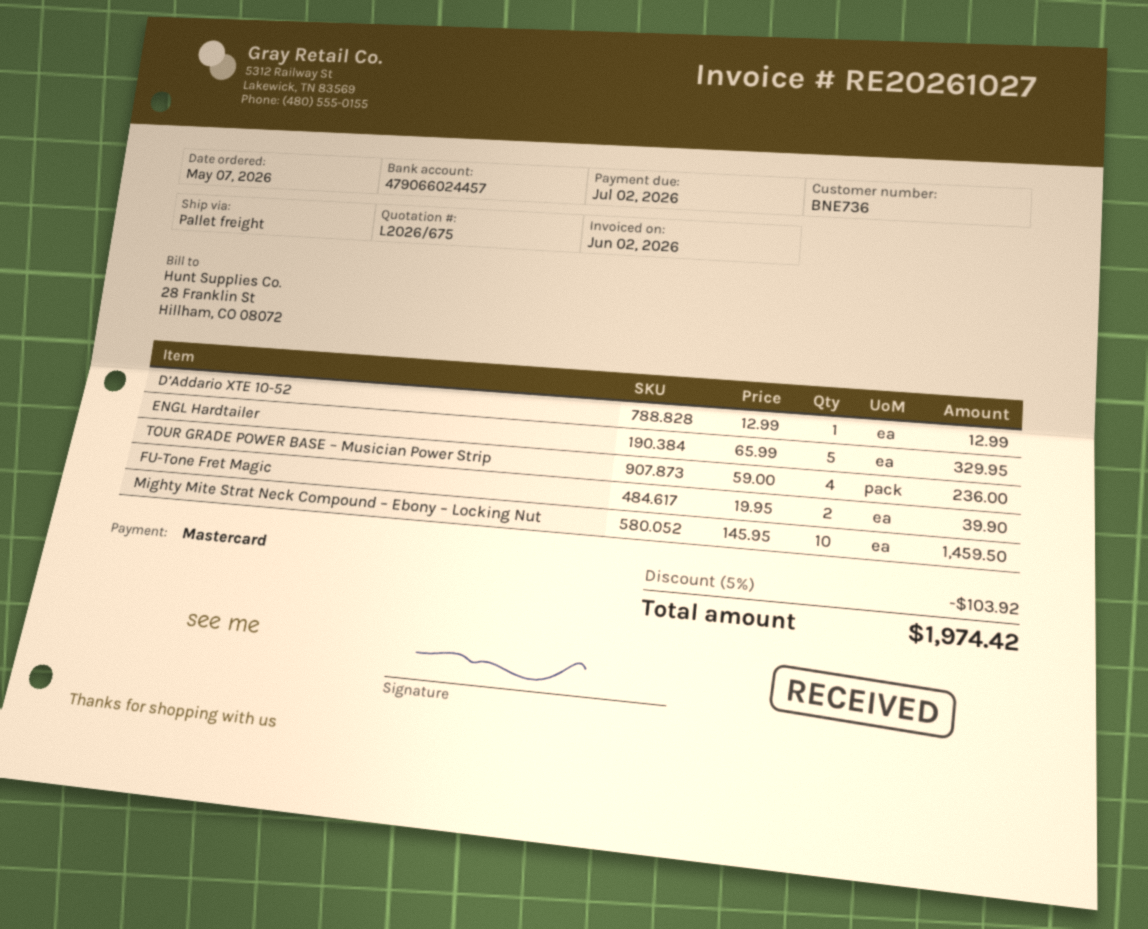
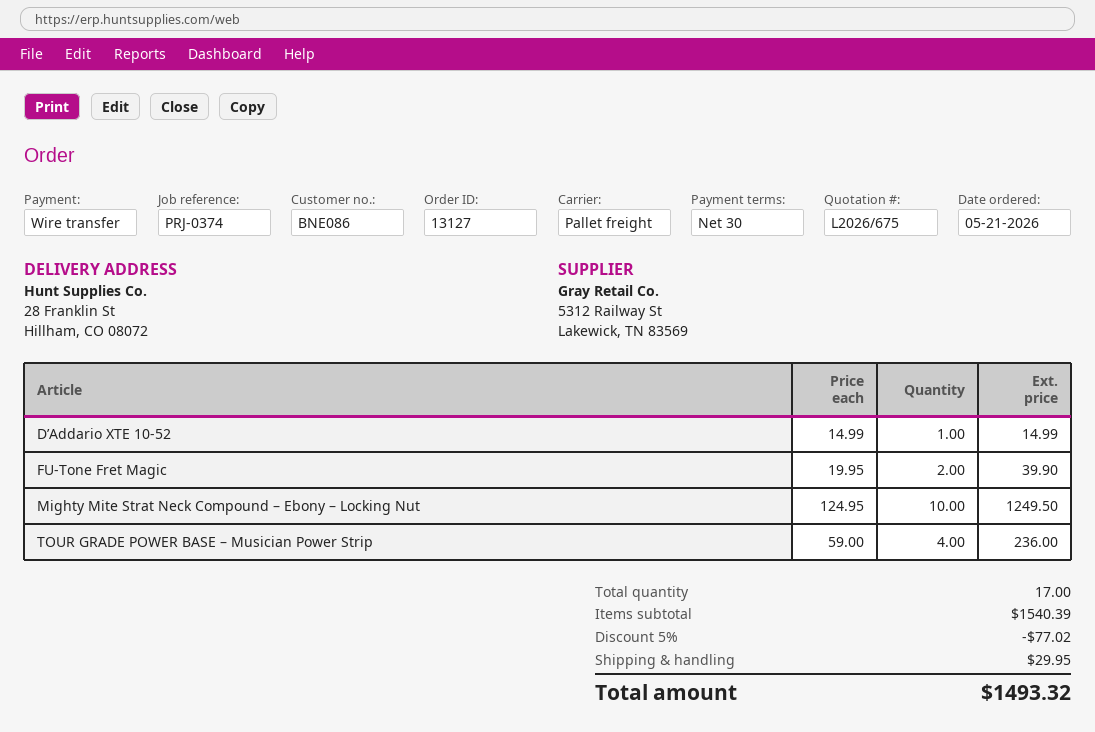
order date: 2026-05-07 -> 2026-05-21
customer number: BNE736 -> BNE086
payment method: Mastercard -> bank transfer
D’Addario XTE 10-52: 1 x 12.99 = 12.99 -> 1 x 14.99 = 14.99
ENGL Hardtailer: 5 x 65.99 = 329.95 -> none
Mighty Mite Strat Neck Compound – Ebony – Locking Nut: 10 x 145.95 = 1459.50 -> 10 x 124.95 = 1249.50
discount: 5% = 103.92 -> 5% = 77.02
shipping: none -> 29.95
total: 1974.42 -> 1493.32

